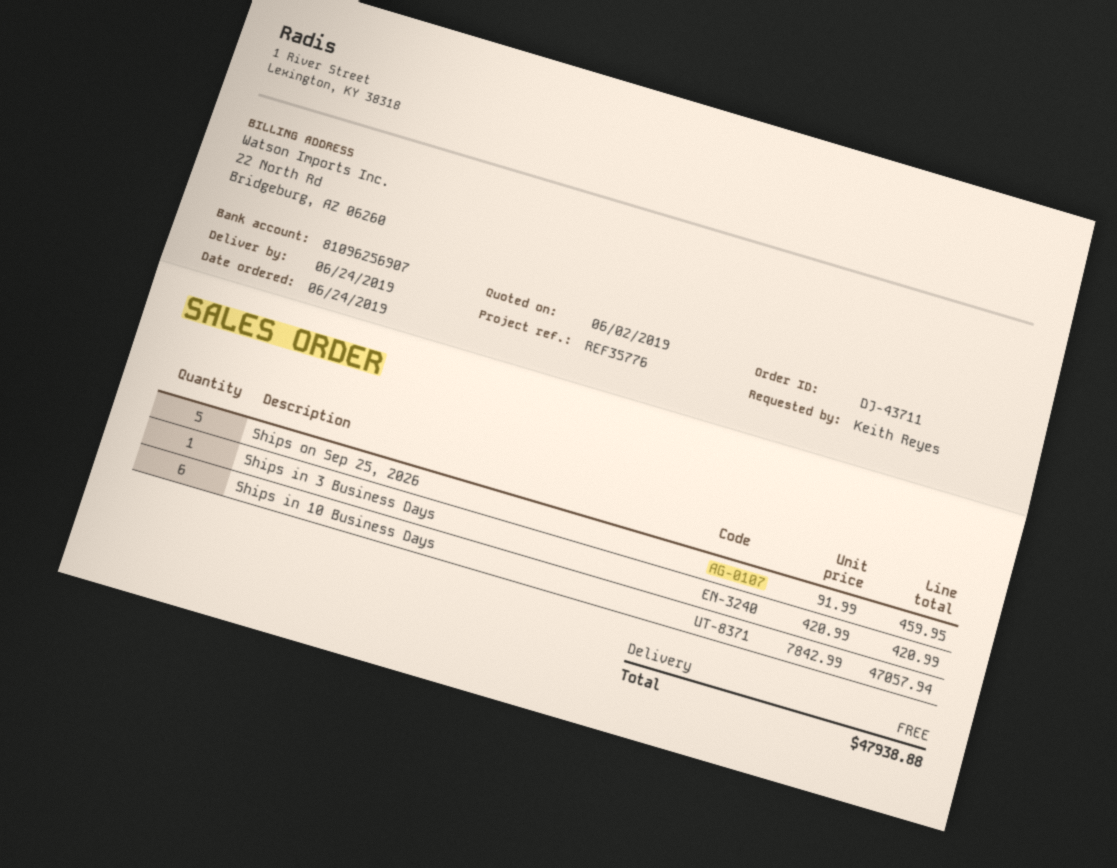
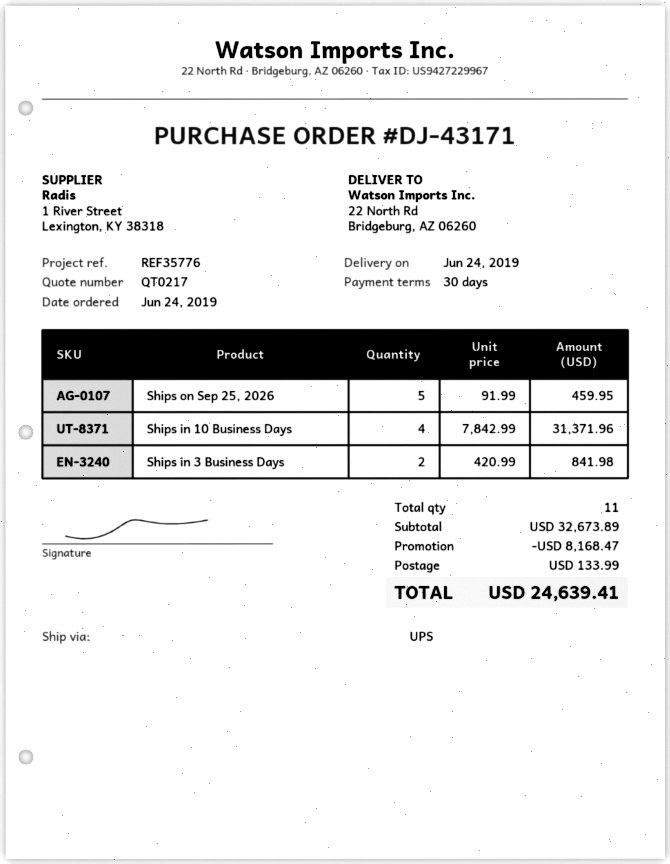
order number: DJ-43711 -> DJ-43171
Ships in 3 Business Days: 1 x 420.99 = 420.99 -> 2 x 420.99 = 841.98
Ships in 10 Business Days: 6 x 7842.99 = 47057.94 -> 4 x 7842.99 = 31371.96
discount: none -> 8168.47
shipping: 0.00 -> 133.99
total: 47938.88 -> 24639.41

